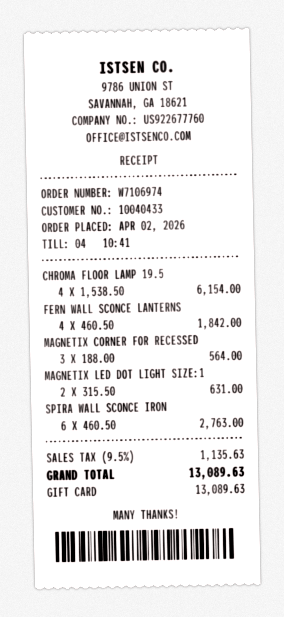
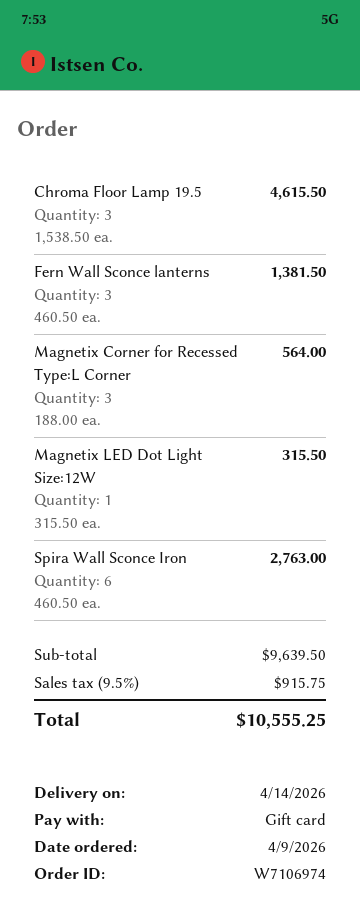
order date: 2026-04-02 -> 2026-04-09
CHROMA FLOOR LAMP 19.5: 4 x 1538.50 = 6154.00 -> 3 x 1538.50 = 4615.50
FERN WALL SCONCE LANTERNS: 4 x 460.50 = 1842.00 -> 3 x 460.50 = 1381.50
MAGNETIX LED DOT LIGHT SIZE:1: 2 x 315.50 = 631.00 -> 1 x 315.50 = 315.50
tax: 9.5% = 1135.63 -> 9.5% = 915.75
total: 13089.63 -> 10555.25

